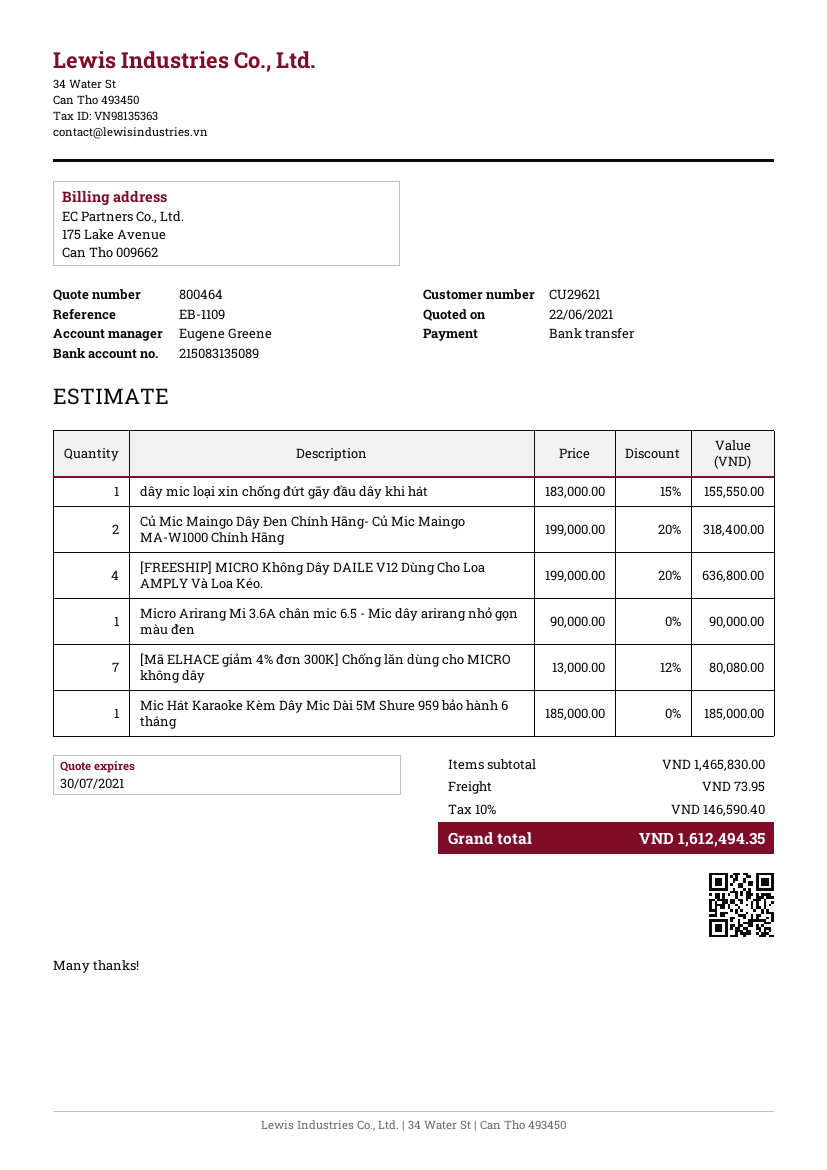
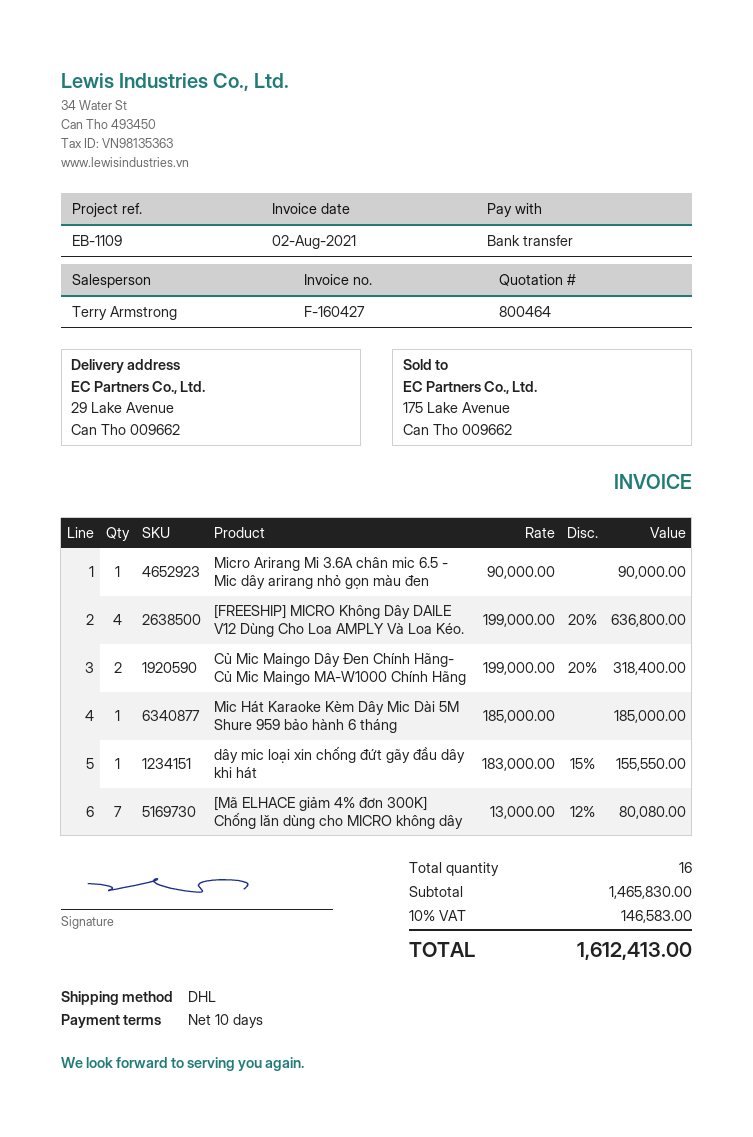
sales rep: Eugene Greene -> Terry Armstrong
shipping: 73.95 -> none
tax: 10% = 146590.40 -> 10% = 146583.00
total: 1612494.35 -> 1612413.00

